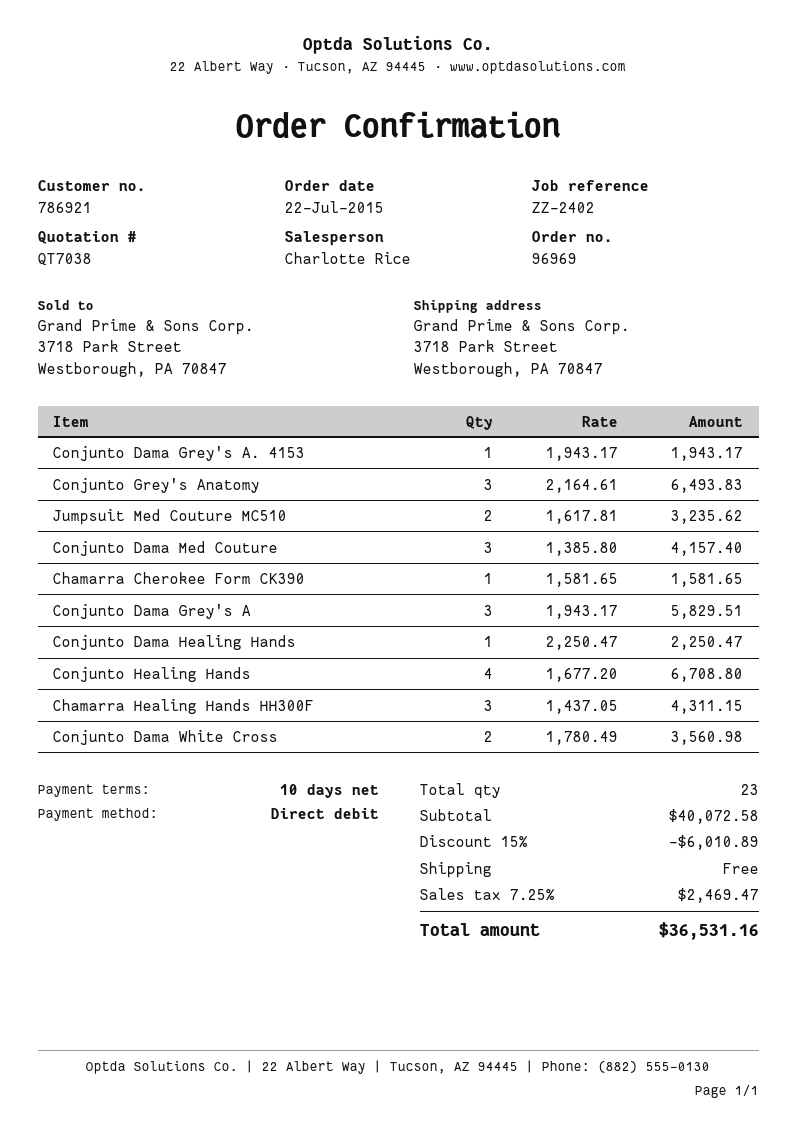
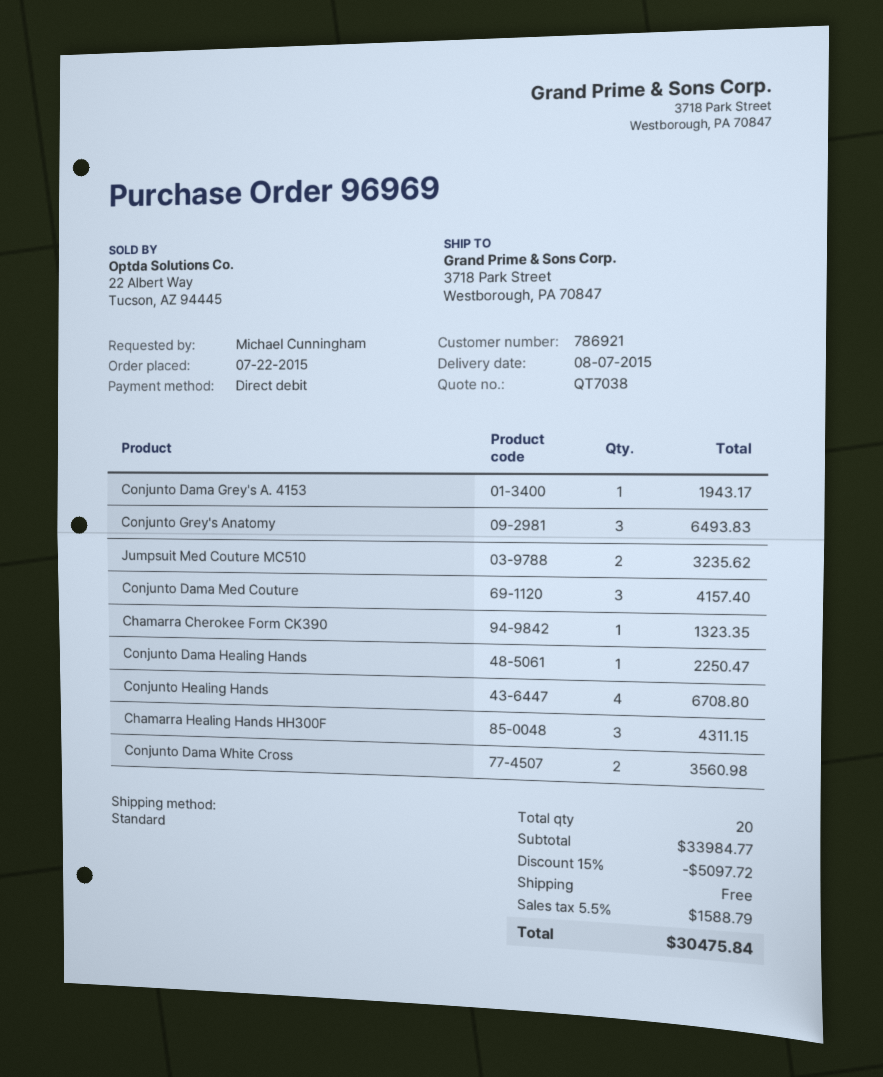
Chamarra Cherokee Form CK390: 1 for 1581.65 -> 1 for 1323.35
Conjunto Dama Grey's A: 3 for 5829.51 -> none
total quantity: 23 -> 20
subtotal: 40072.58 -> 33984.77
discount: 15% = 6010.89 -> 15% = 5097.72
tax: 7.25% = 2469.47 -> 5.5% = 1588.79
total: 36531.16 -> 30475.84

